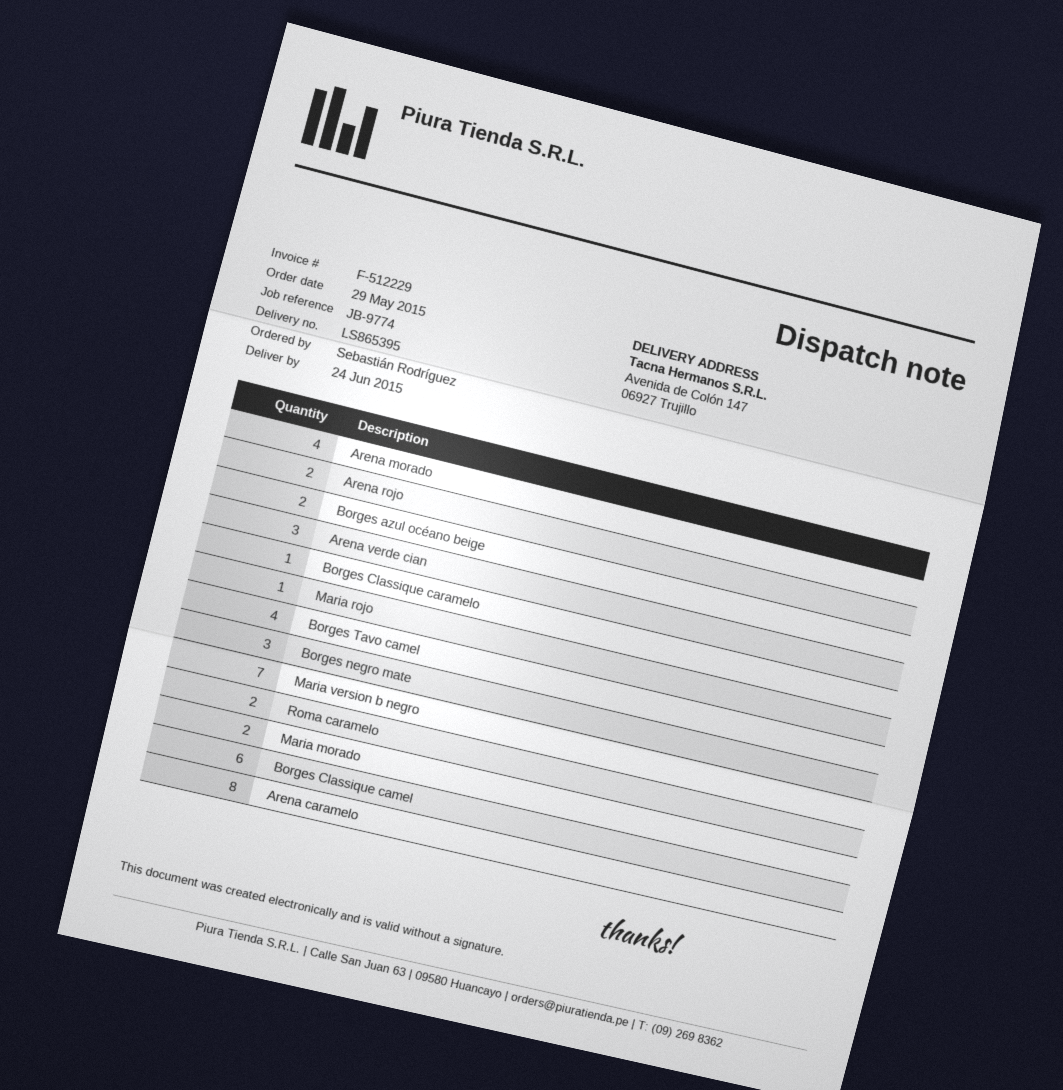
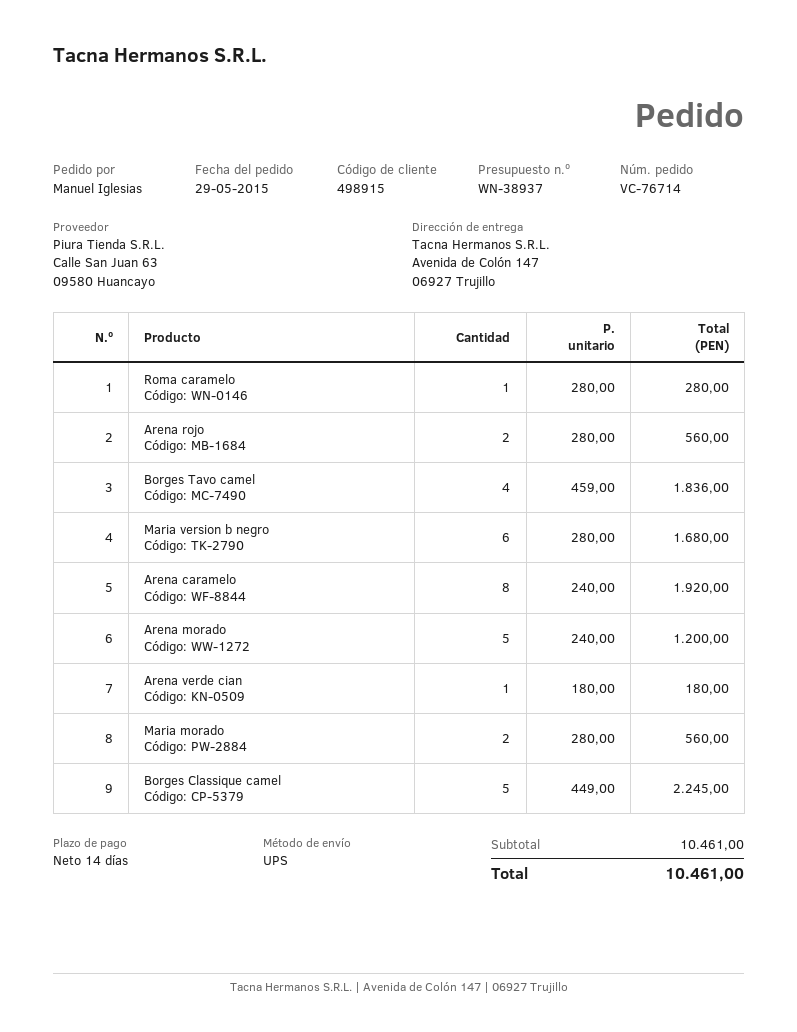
ordered by: Sebastián Rodríguez -> Manuel Iglesias
Arena morado: 4 -> 5
Borges azul océano beige: 2 -> none
Arena verde cian: 3 -> 1
Borges Classique caramelo: 1 -> none
Maria rojo: 1 -> none
Borges negro mate: 3 -> none
Maria version b negro: 7 -> 6
Roma caramelo: 2 -> 1
Borges Classique camel: 6 -> 5

